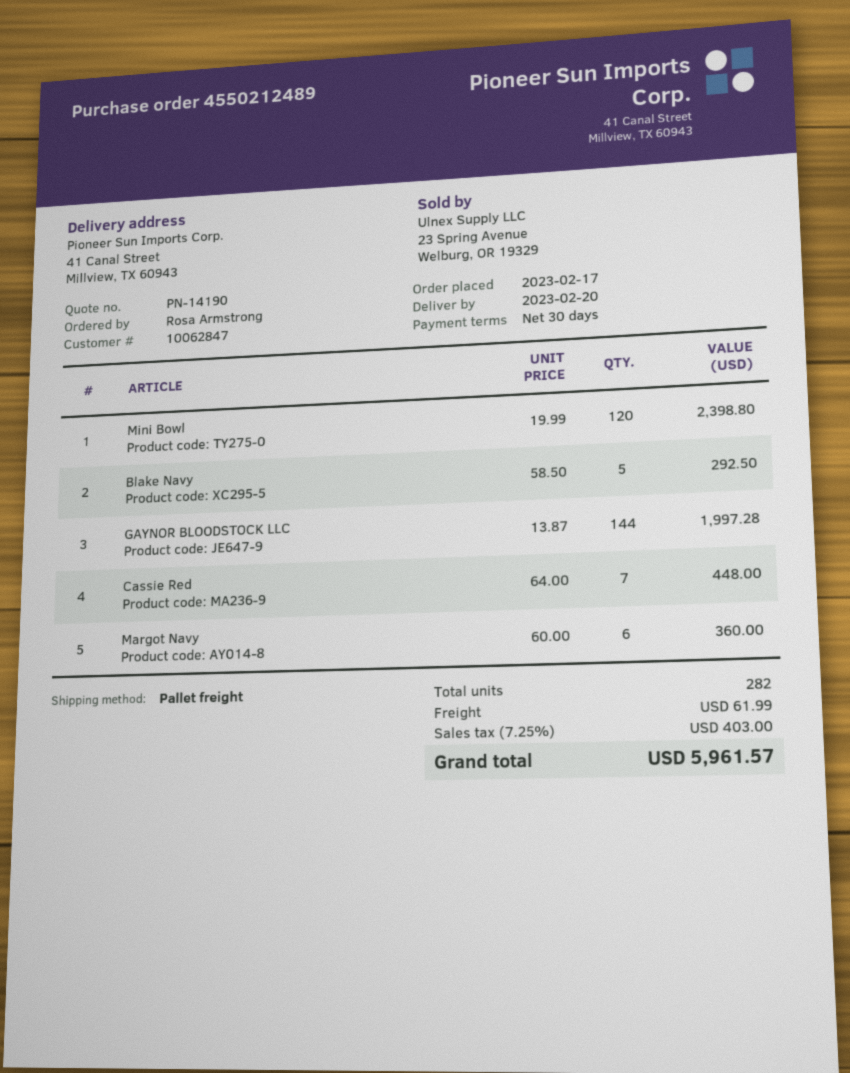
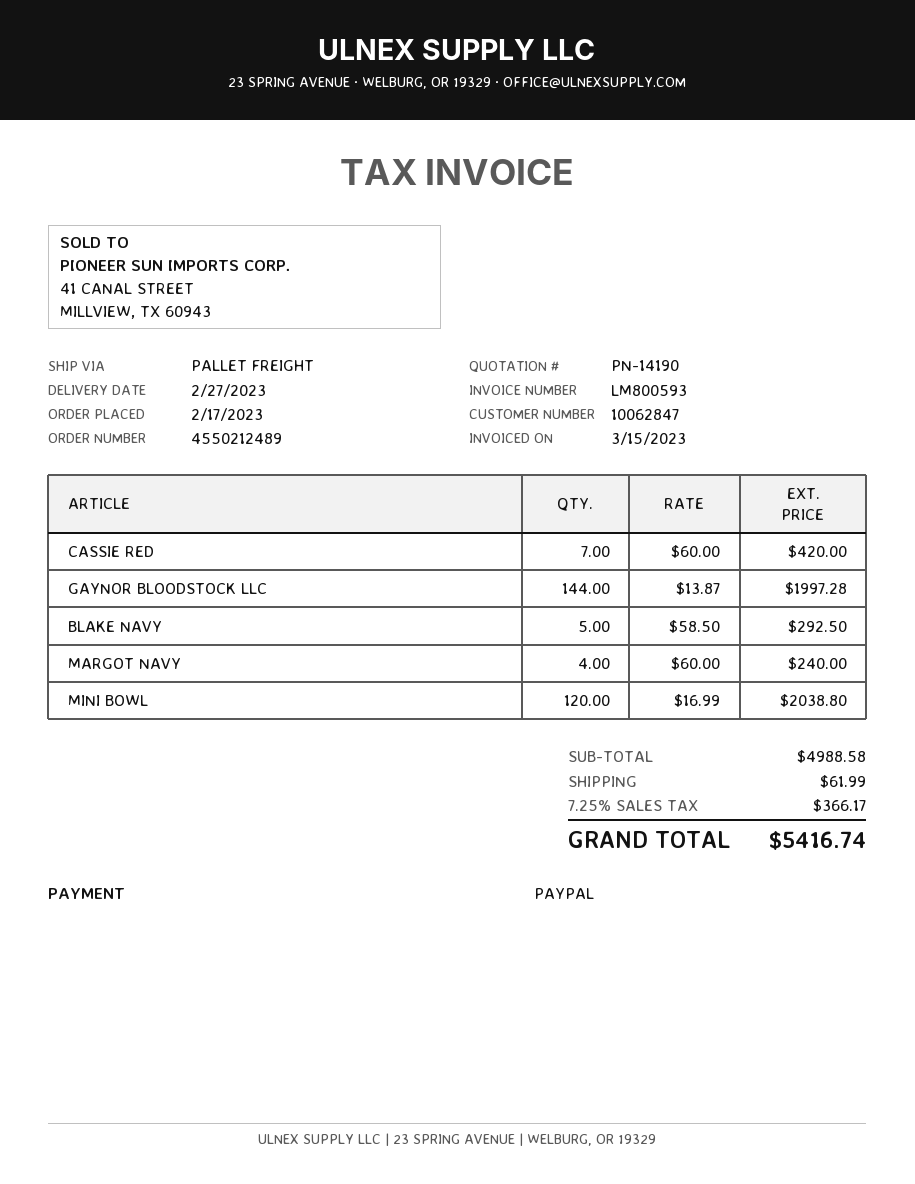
delivery date: 2023-02-20 -> 2023-02-27
Mini Bowl: 120 x 19.99 = 2398.80 -> 120 x 16.99 = 2038.80
Cassie Red: 7 x 64.00 = 448.00 -> 7 x 60.00 = 420.00
Margot Navy: 6 x 60.00 = 360.00 -> 4 x 60.00 = 240.00
tax: 7.25% = 403.00 -> 7.25% = 366.17
total: 5961.57 -> 5416.74

